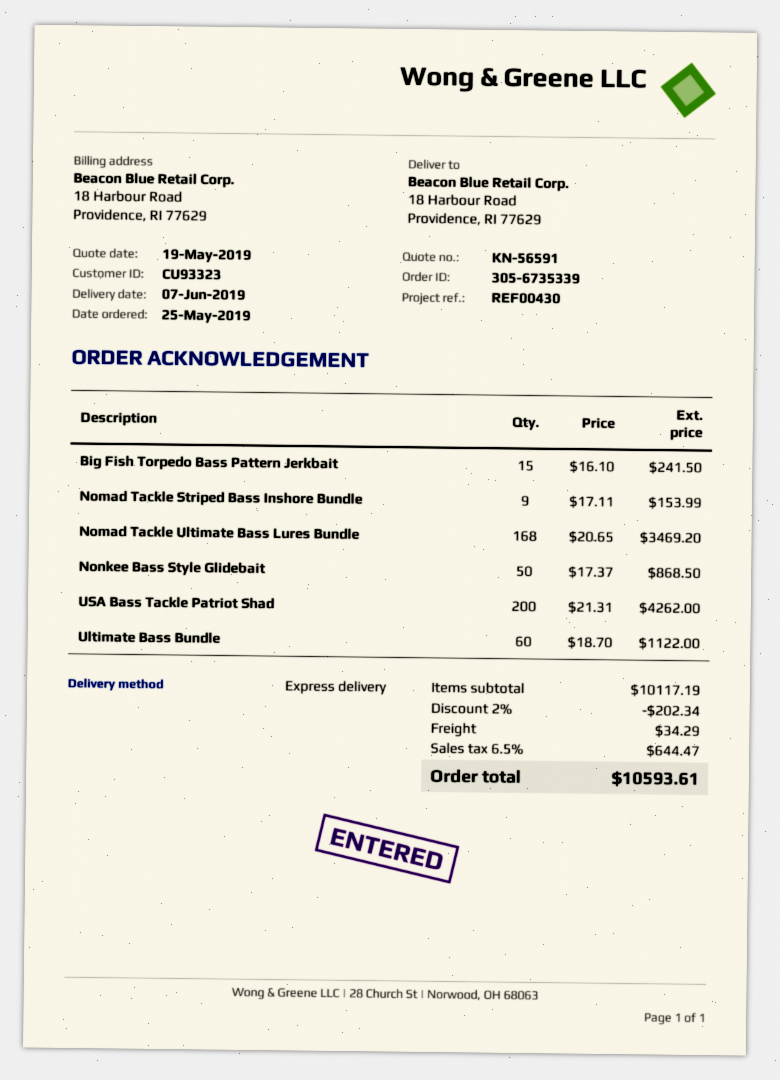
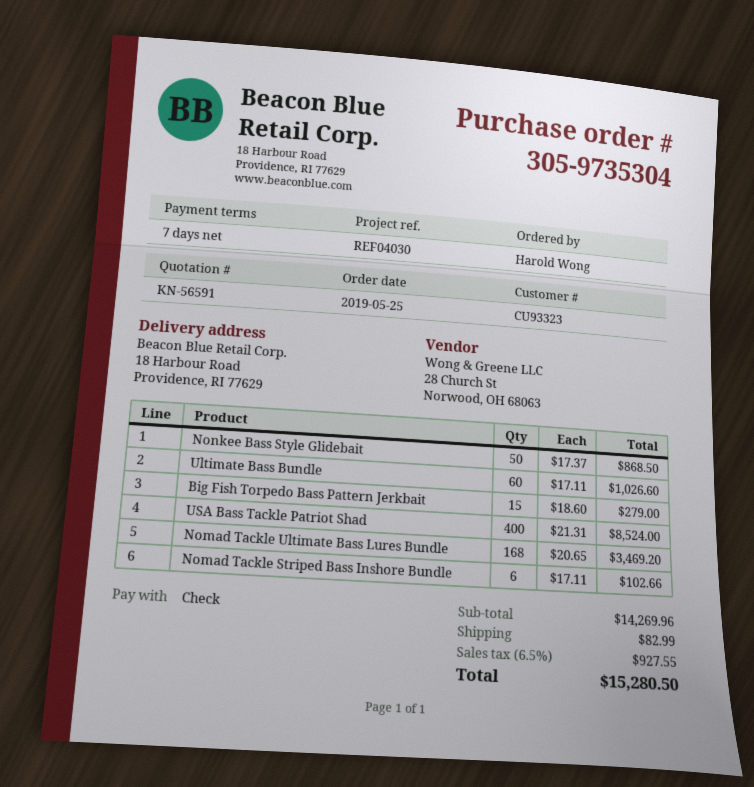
order number: 305-6735339 -> 305-9735304
reference: REF00430 -> REF04030
Big Fish Torpedo Bass Pattern Jerkbait: 15 x 16.10 = 241.50 -> 15 x 18.60 = 279.00
Nomad Tackle Striped Bass Inshore Bundle: 9 x 17.11 = 153.99 -> 6 x 17.11 = 102.66
USA Bass Tackle Patriot Shad: 200 x 21.31 = 4262.00 -> 400 x 21.31 = 8524.00
Ultimate Bass Bundle: 60 x 18.70 = 1122.00 -> 60 x 17.11 = 1026.60
subtotal: 10117.19 -> 14269.96
discount: 2% = 202.34 -> none
shipping: 34.29 -> 82.99
tax: 6.5% = 644.47 -> 6.5% = 927.55
total: 10593.61 -> 15280.50

